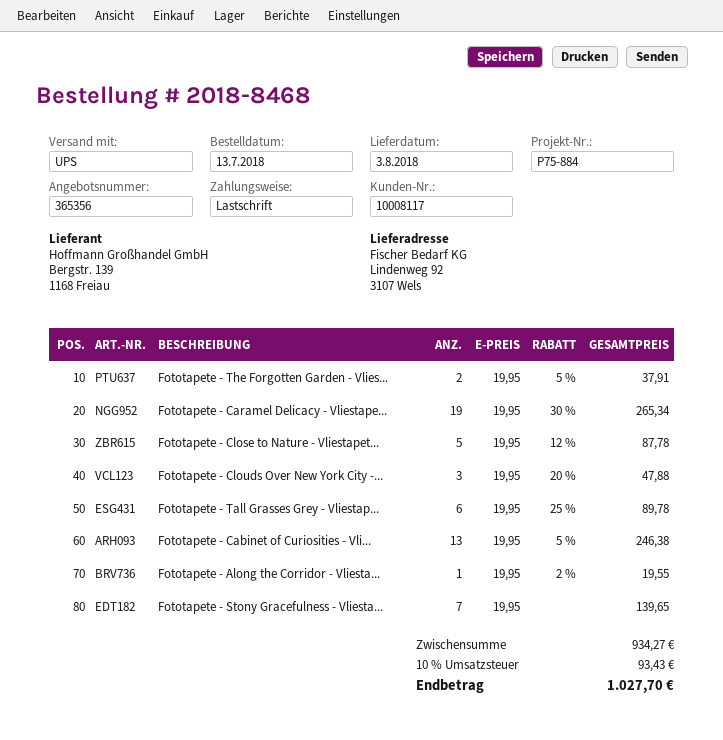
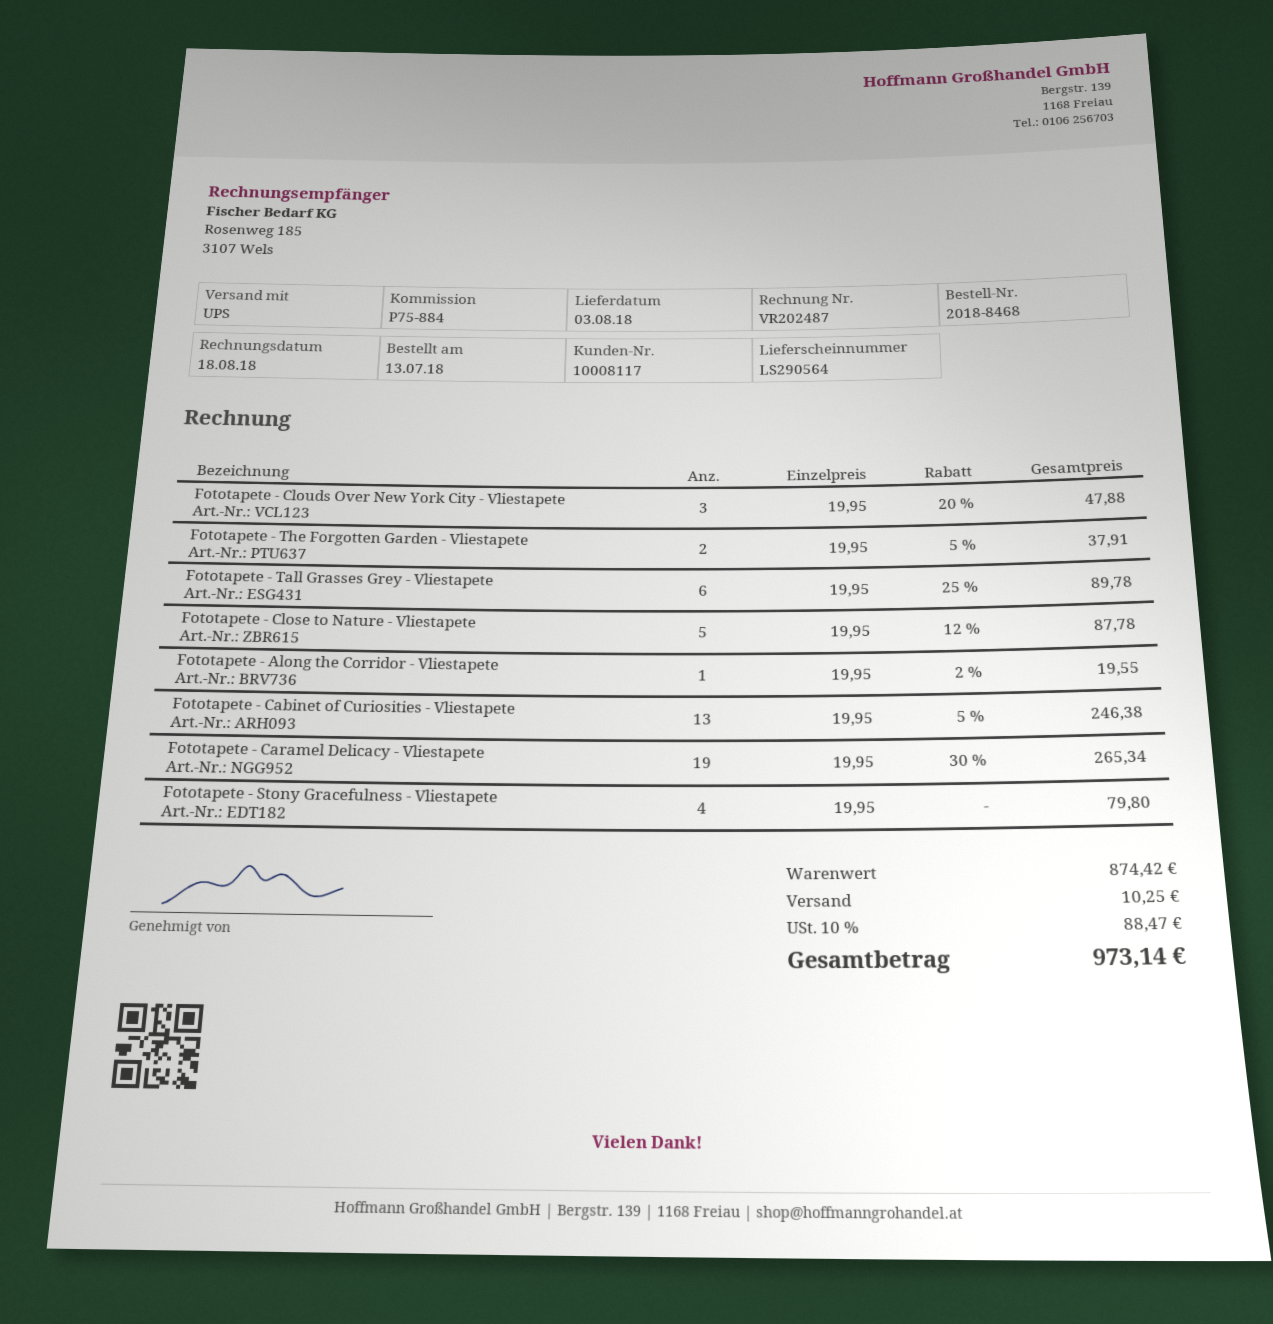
Fototapete - Stony Gracefulness - Vliesta...: 7 x 19.95 = 139.65 -> 4 x 19.95 = 79.80
subtotal: 934.27 -> 874.42
shipping: none -> 10.25
tax: 10% = 93.43 -> 10% = 88.47
total: 1027.70 -> 973.14

